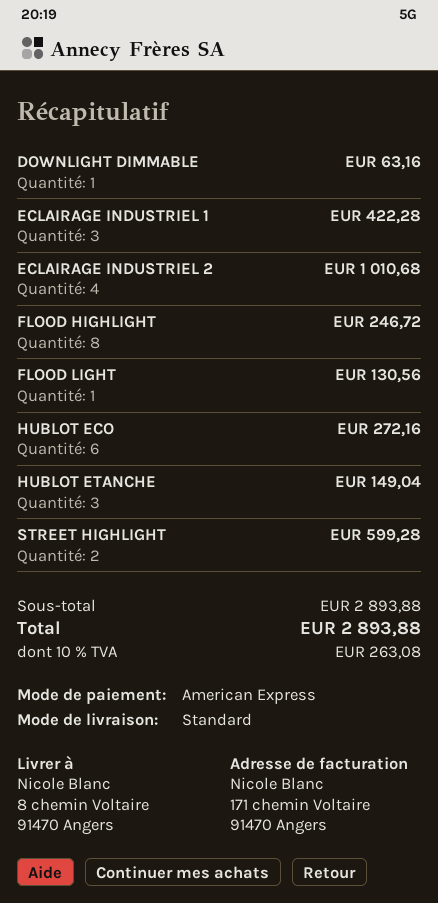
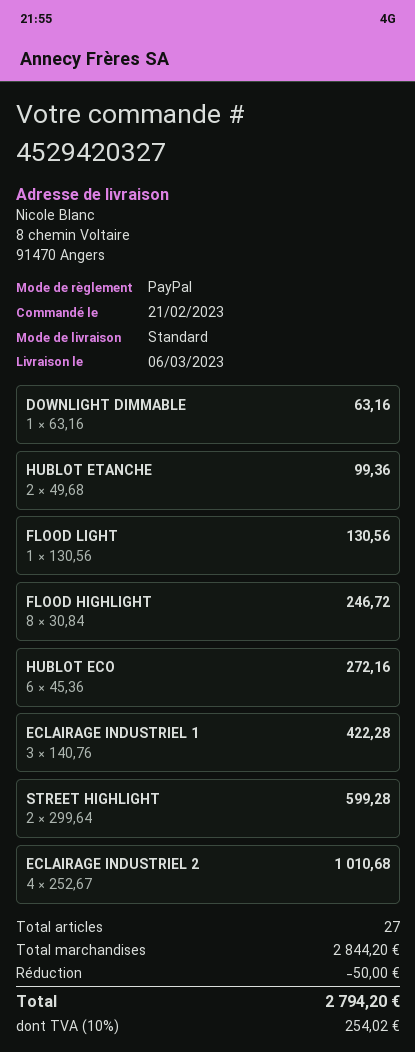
payment method: American Express -> PayPal
HUBLOT ETANCHE: 3 for 149.04 -> 2 for 99.36
subtotal: 2893.88 -> 2844.20
discount: none -> 50.00
tax: 10% = 263.08 -> 10% = 254.02
total: 2893.88 -> 2794.20

